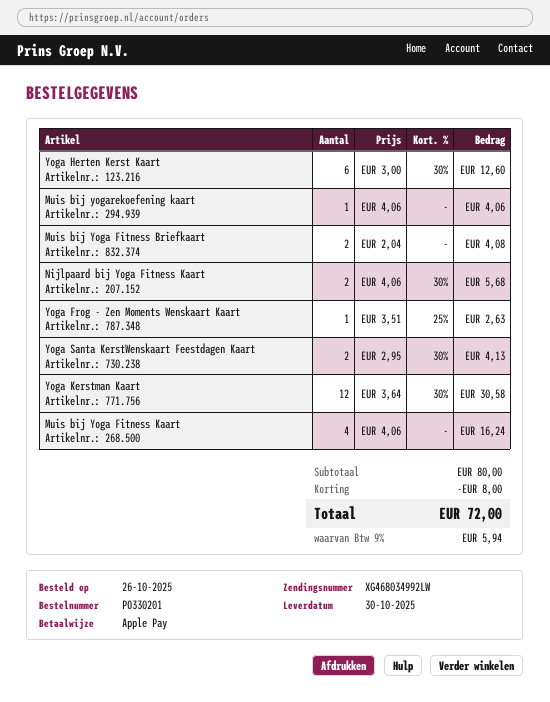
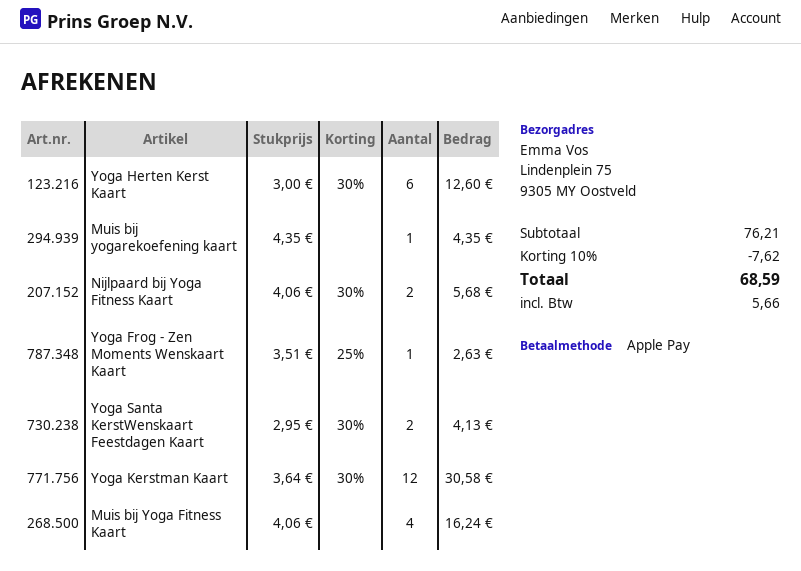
Muis bij yogarekoefening kaart: 1 x 4.06 = 4.06 -> 1 x 4.35 = 4.35
Muis bij Yoga Fitness Briefkaart: 2 x 2.04 = 4.08 -> none
subtotal: 80.00 -> 76.21
discount: 8.00 -> 7.62
tax: 5.94 -> 5.66
total: 72.00 -> 68.59

